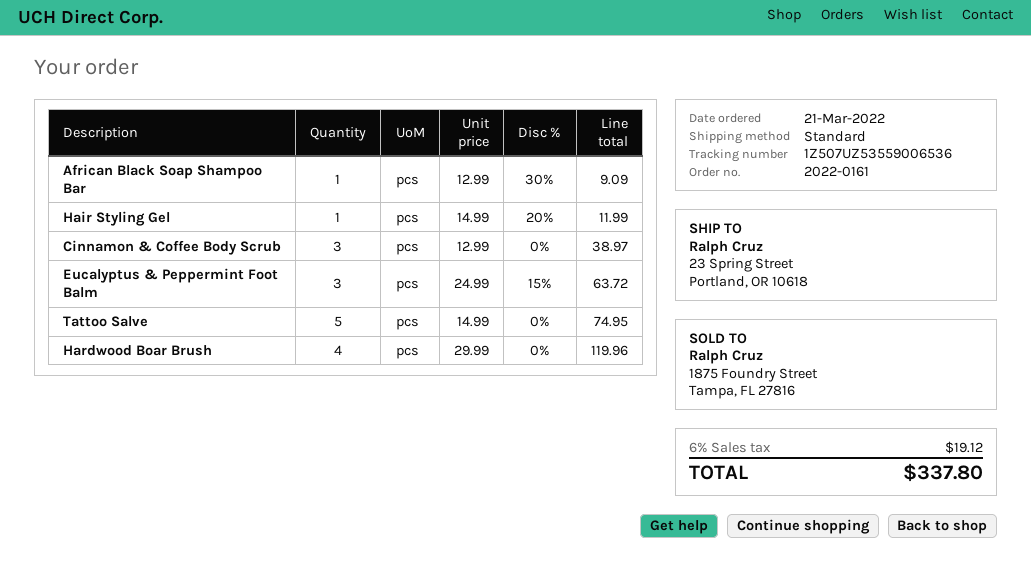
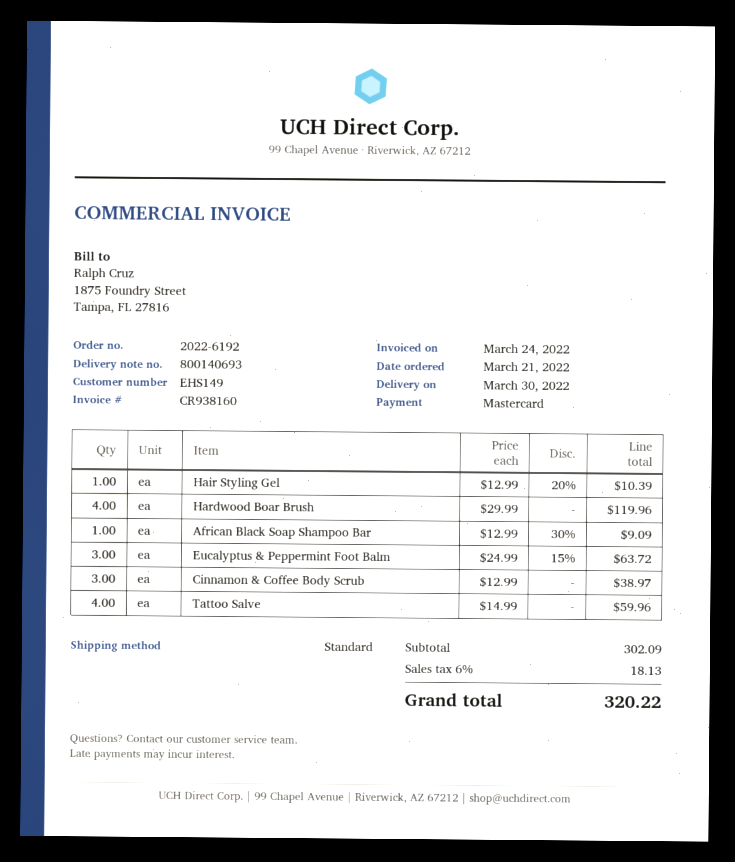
order number: 2022-0161 -> 2022-6192
Hair Styling Gel: 1 x 14.99 - 20% = 11.99 -> 1 x 12.99 - 20% = 10.39
Tattoo Salve: 5 x 14.99 = 74.95 -> 4 x 14.99 = 59.96
tax: 6% = 19.12 -> 6% = 18.13
total: 337.80 -> 320.22

